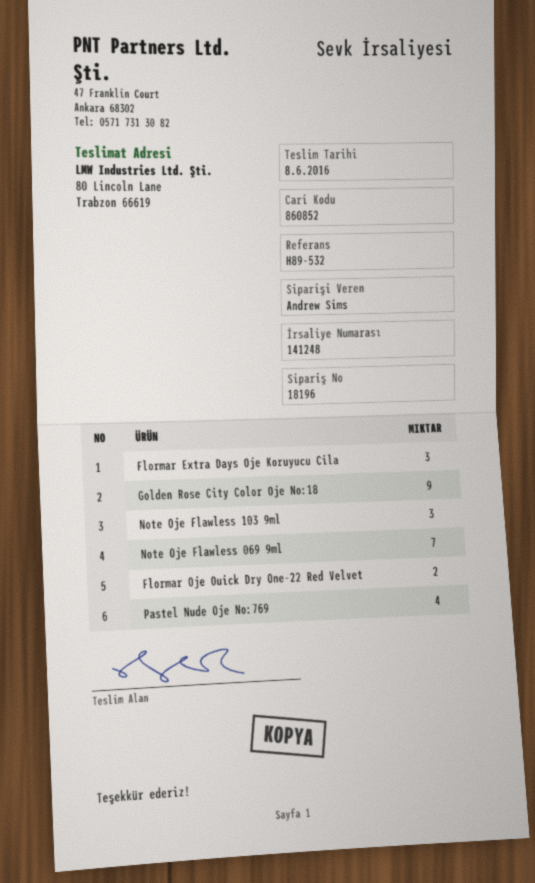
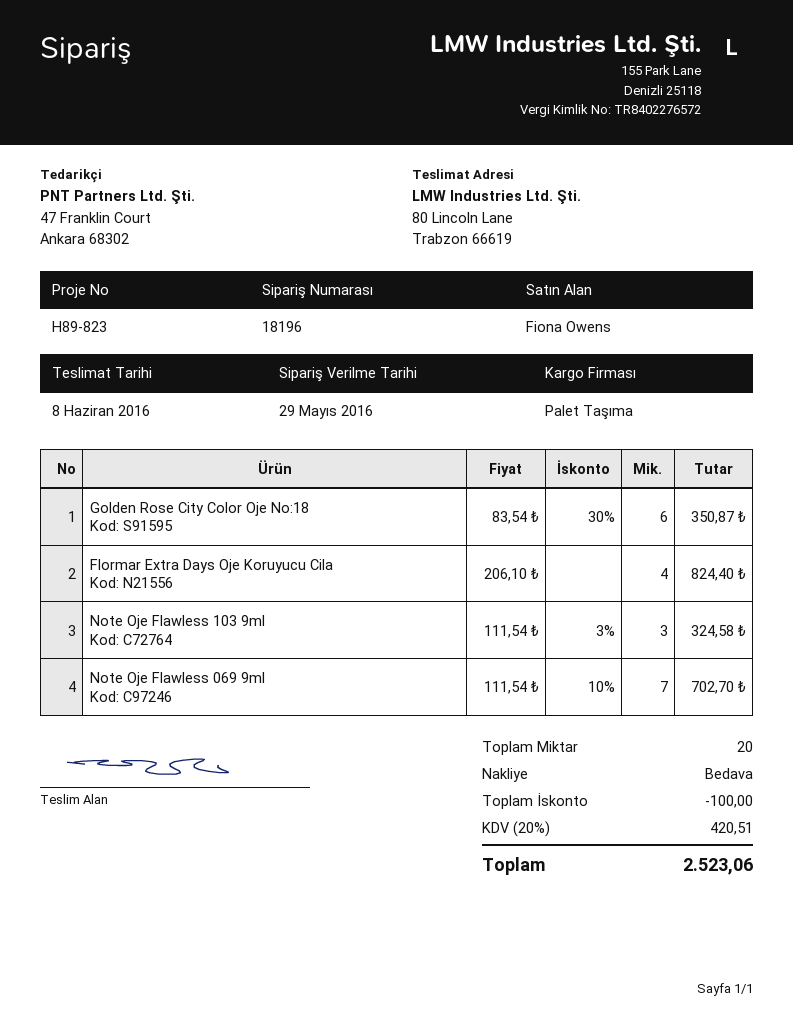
reference: H89-532 -> H89-823
ordered by: Andrew Sims -> Fiona Owens
Flormar Extra Days Oje Koruyucu Cila: 3 -> 4
Golden Rose City Color Oje No:18: 9 -> 6
Flormar Oje Ouick Dry One-22 Red Velvet: 2 -> none
Pastel Nude Oje No:769: 4 -> none

